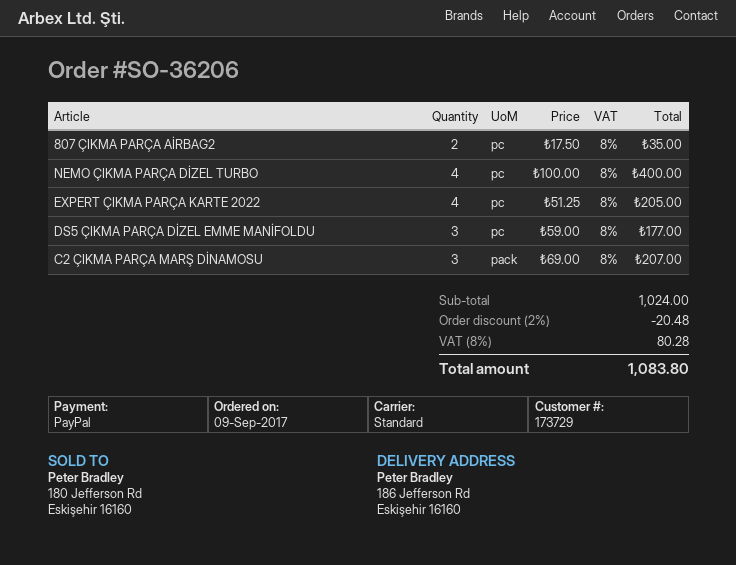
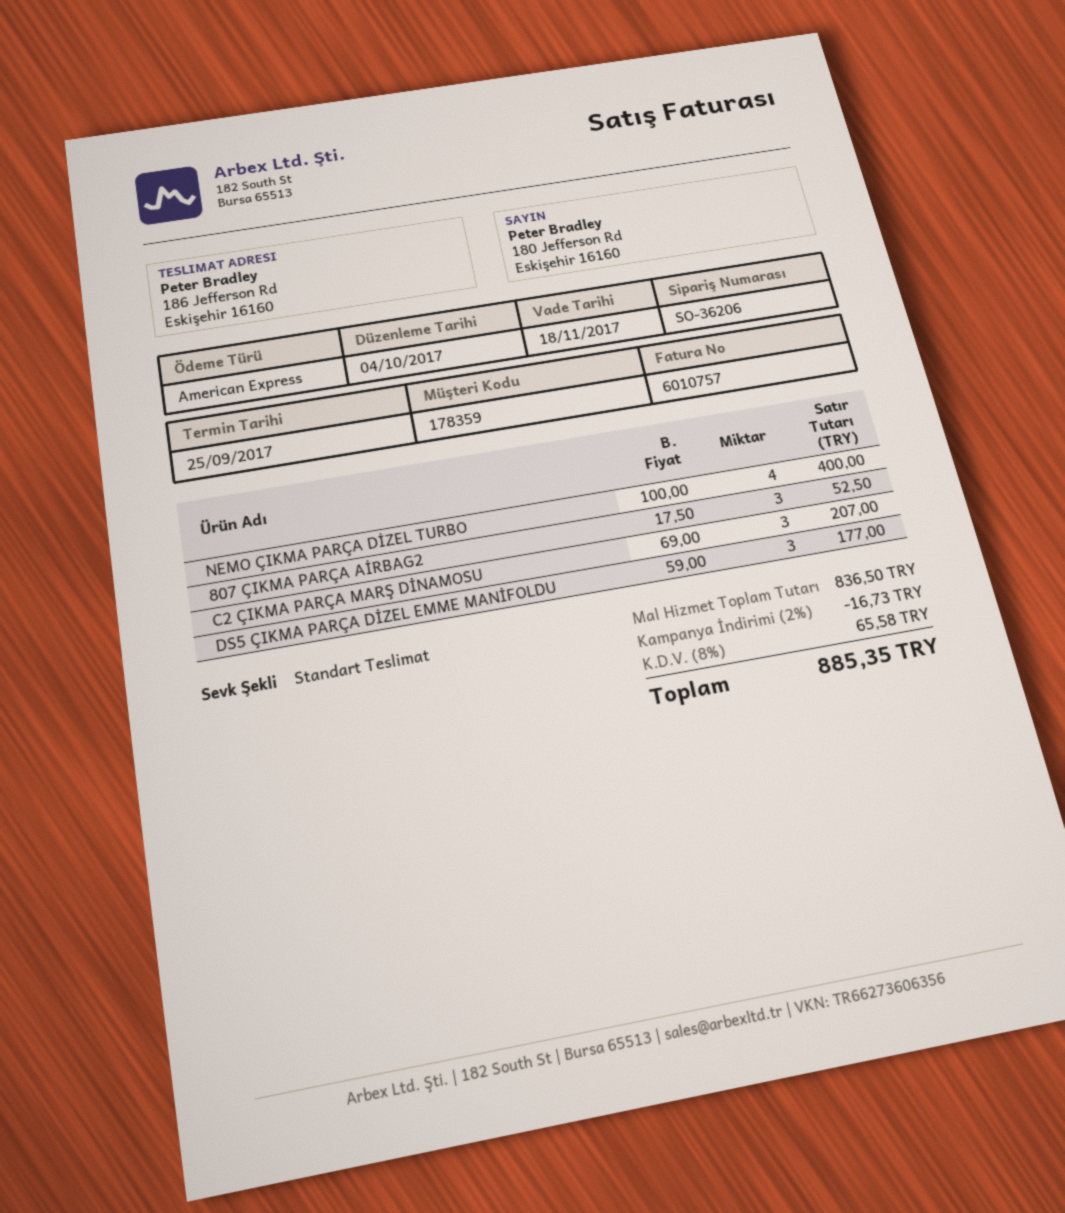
customer number: 173729 -> 178359
payment method: PayPal -> American Express
807 ÇIKMA PARÇA AİRBAG2: 2 x 17.50 = 35.00 -> 3 x 17.50 = 52.50
EXPERT ÇIKMA PARÇA KARTE 2022: 4 x 51.25 = 205.00 -> none
subtotal: 1024.00 -> 836.50
discount: 2% = 20.48 -> 2% = 16.73
tax: 8% = 80.28 -> 8% = 65.58
total: 1083.80 -> 885.35

